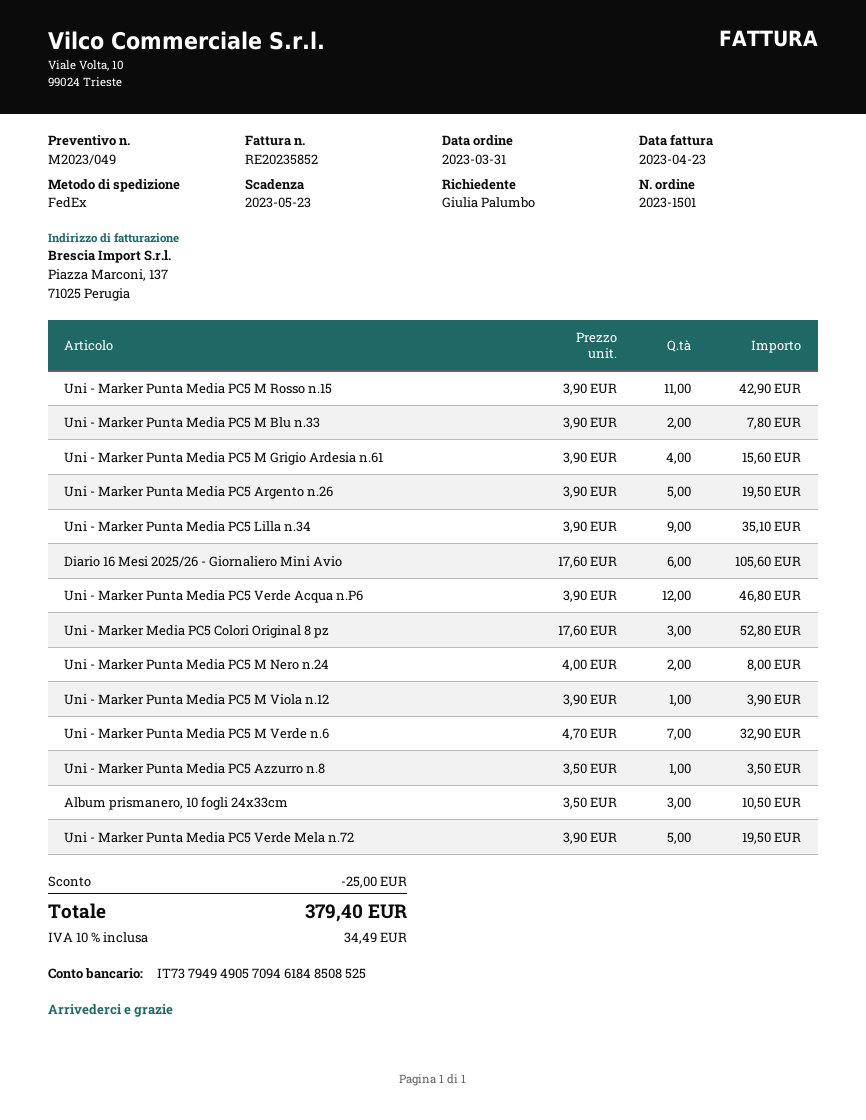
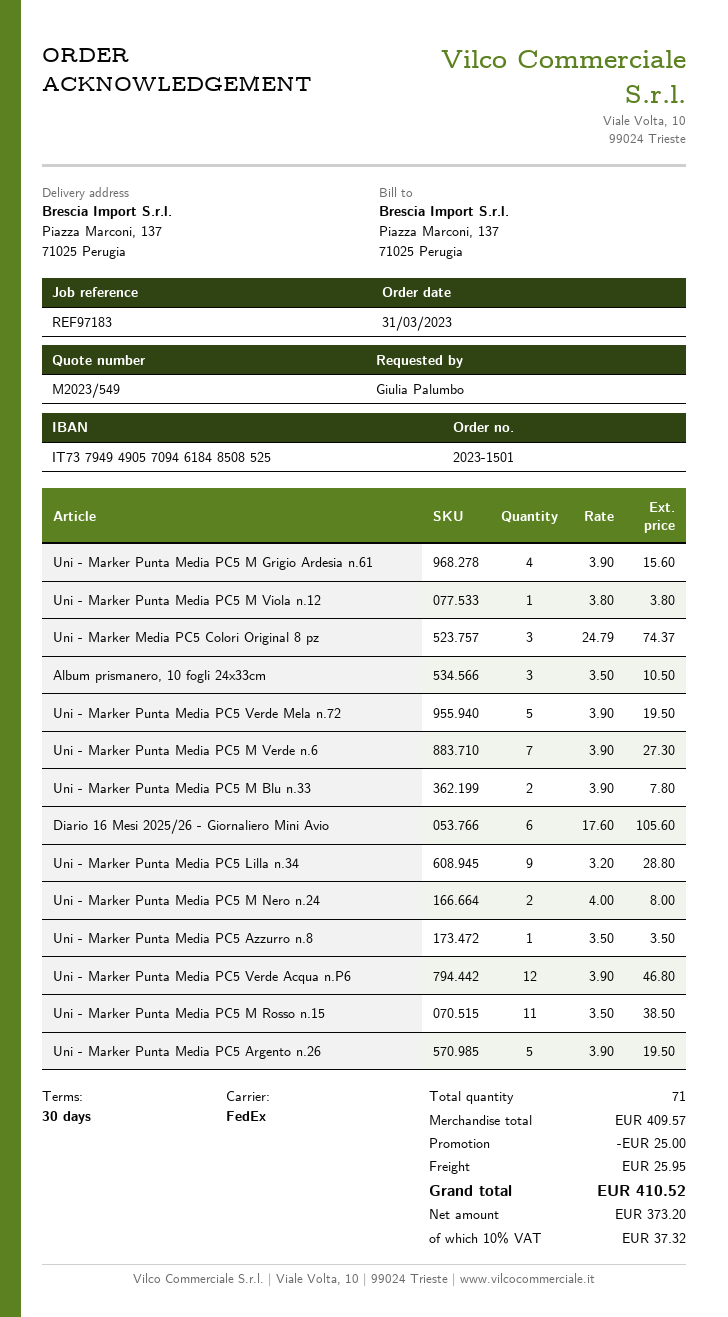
quote number: M2023/049 -> M2023/549
Uni - Marker Punta Media PC5 M Rosso n.15: 11 x 3.90 = 42.90 -> 11 x 3.50 = 38.50
Uni - Marker Punta Media PC5 Lilla n.34: 9 x 3.90 = 35.10 -> 9 x 3.20 = 28.80
Uni - Marker Media PC5 Colori Original 8 pz: 3 x 17.60 = 52.80 -> 3 x 24.79 = 74.37
Uni - Marker Punta Media PC5 M Viola n.12: 1 x 3.90 = 3.90 -> 1 x 3.80 = 3.80
Uni - Marker Punta Media PC5 M Verde n.6: 7 x 4.70 = 32.90 -> 7 x 3.90 = 27.30
shipping: none -> 25.95
tax: 10% = 34.49 -> 10% = 37.32
total: 379.40 -> 410.52

